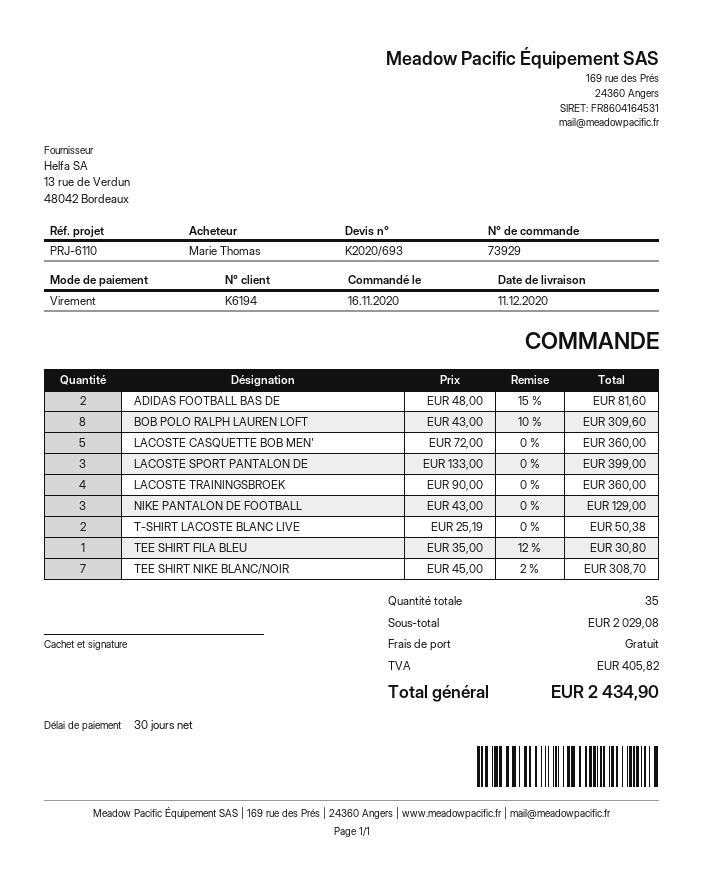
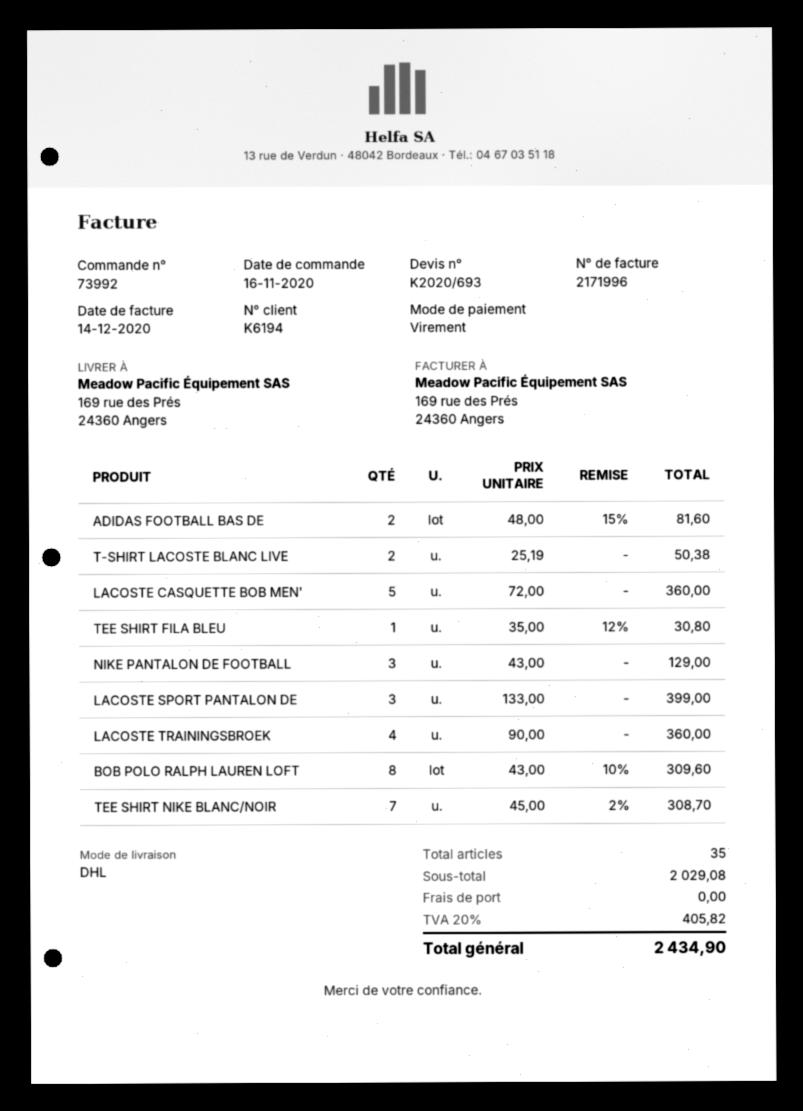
order number: 73929 -> 73992

